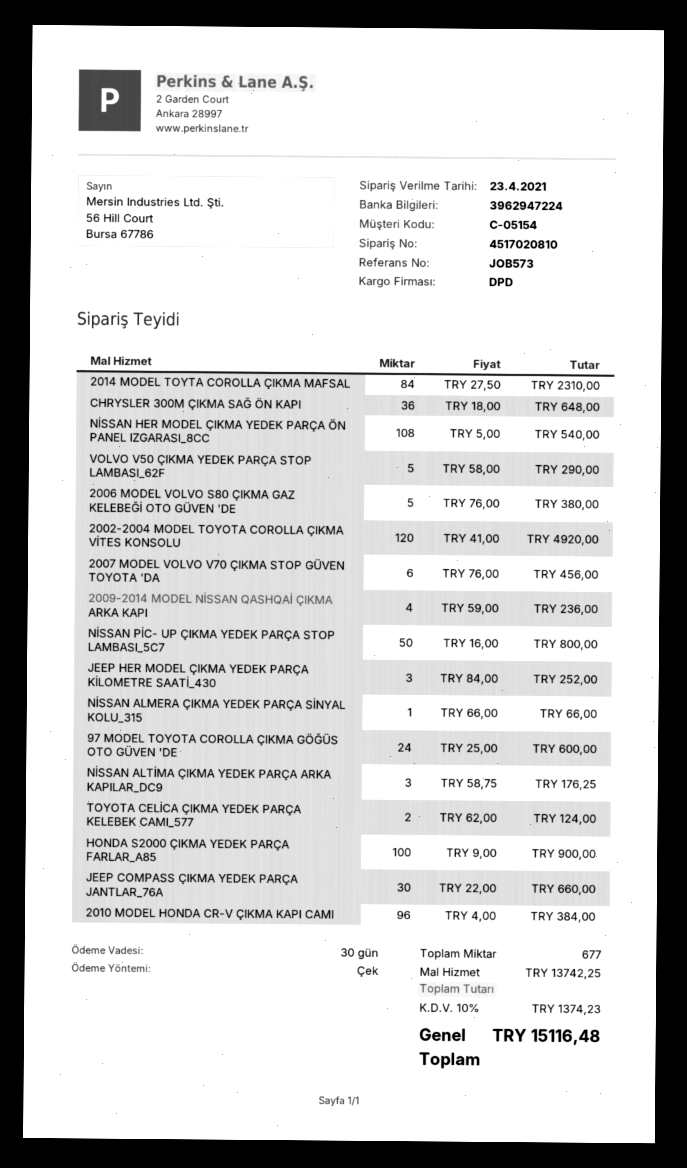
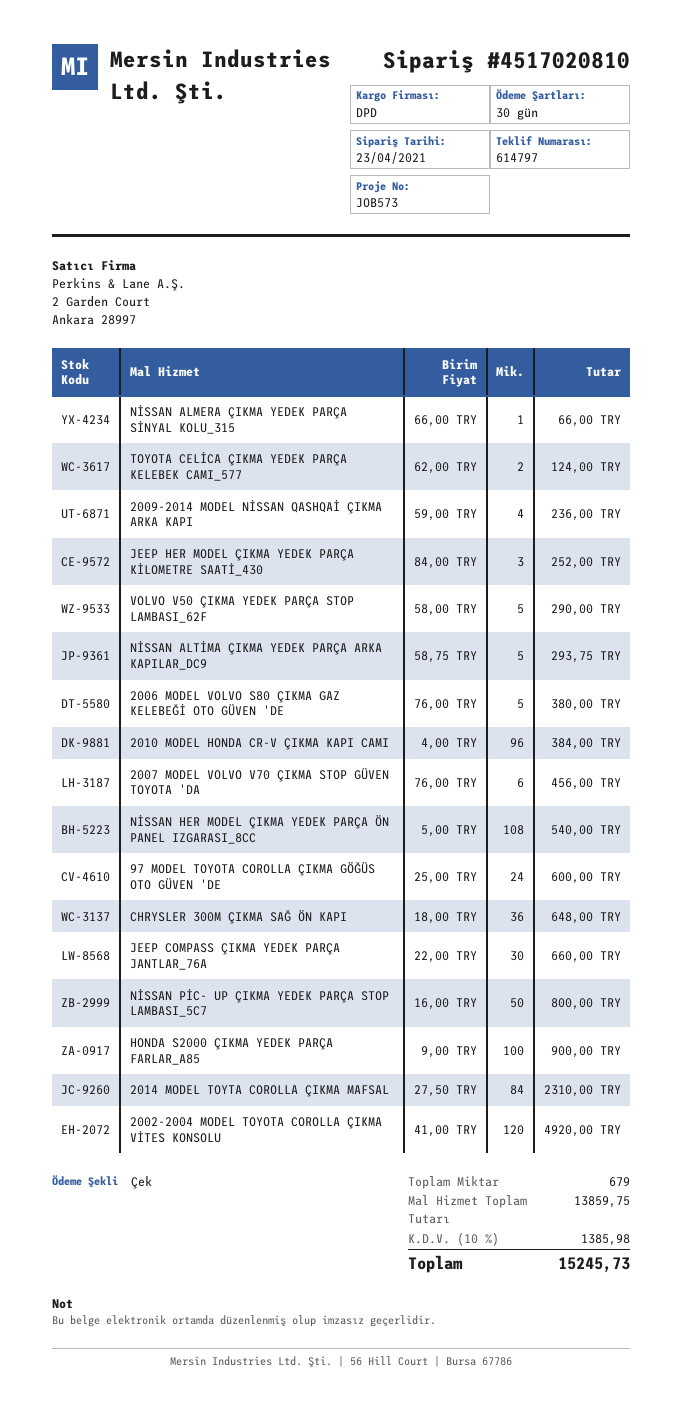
NİSSAN ALTİMA ÇIKMA YEDEK PARÇA ARKA KAPILAR_DC9: 3 x 58.75 = 176.25 -> 5 x 58.75 = 293.75
total quantity: 677 -> 679
subtotal: 13742.25 -> 13859.75
tax: 10% = 1374.23 -> 10% = 1385.98
total: 15116.48 -> 15245.73

